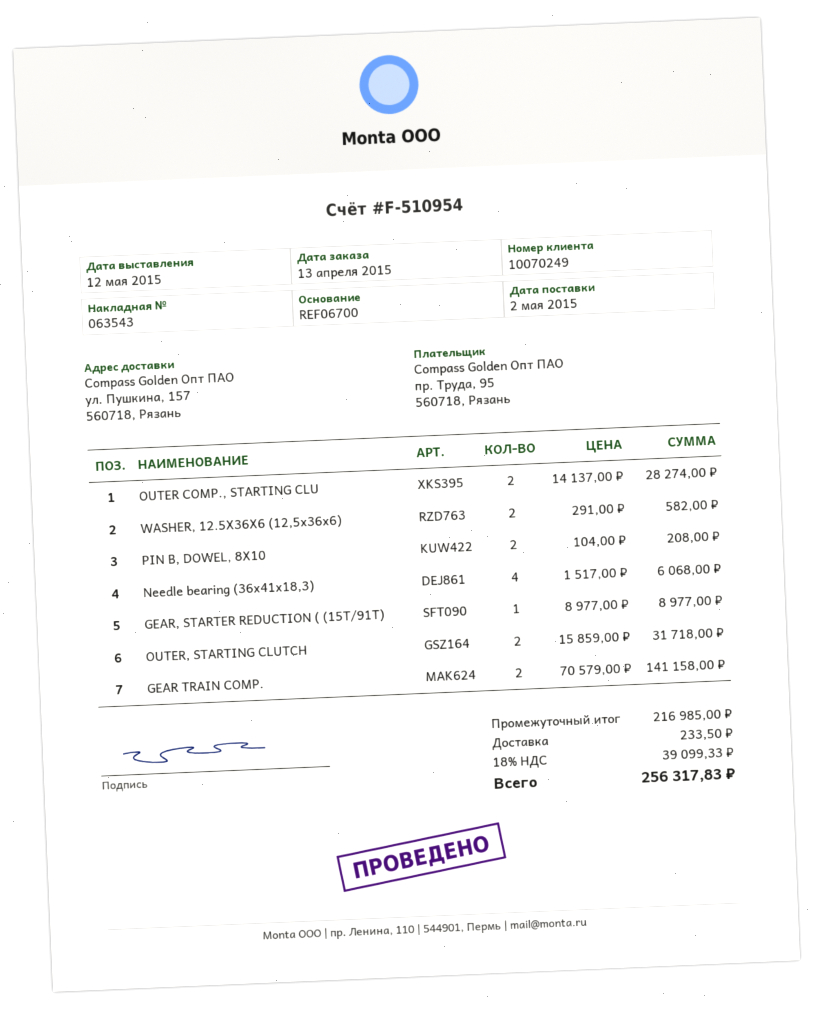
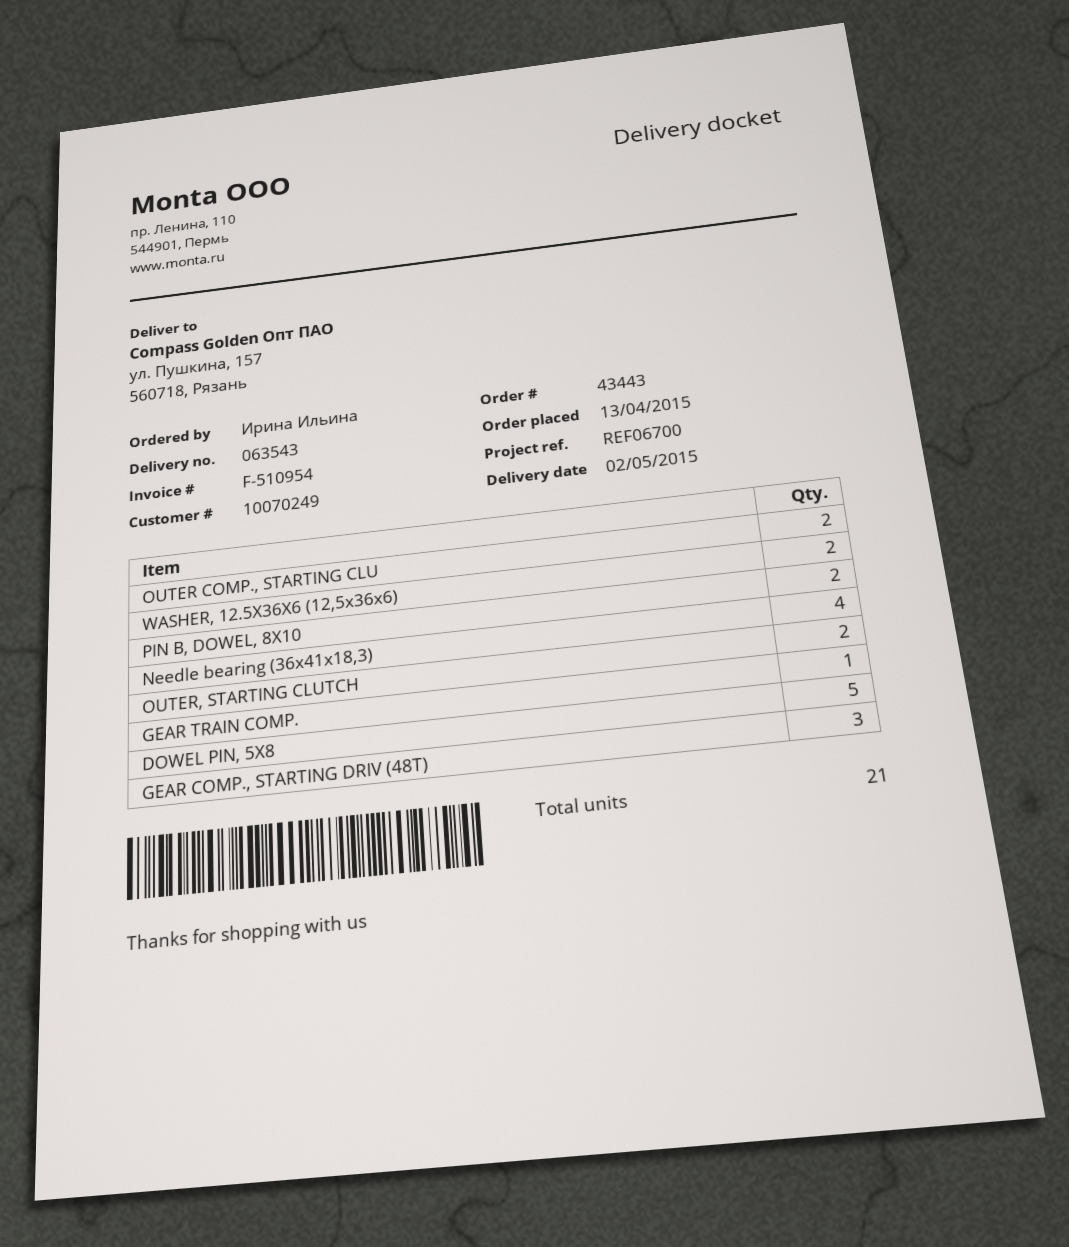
GEAR, STARTER REDUCTION ( (15T/91T): 1 -> none
GEAR TRAIN COMP.: 2 -> 1
DOWEL PIN, 5X8: none -> 5
GEAR COMP., STARTING DRIV (48T): none -> 3

